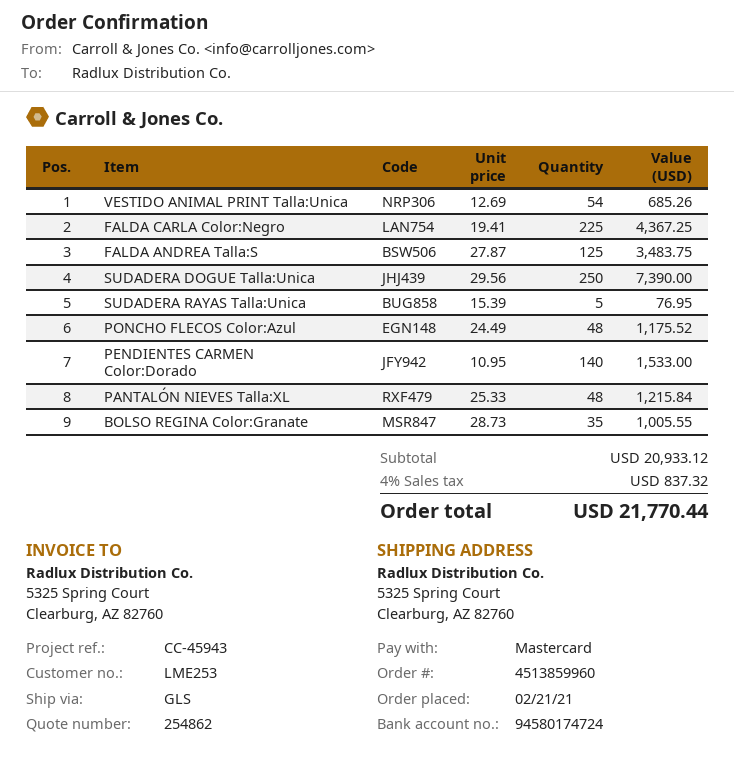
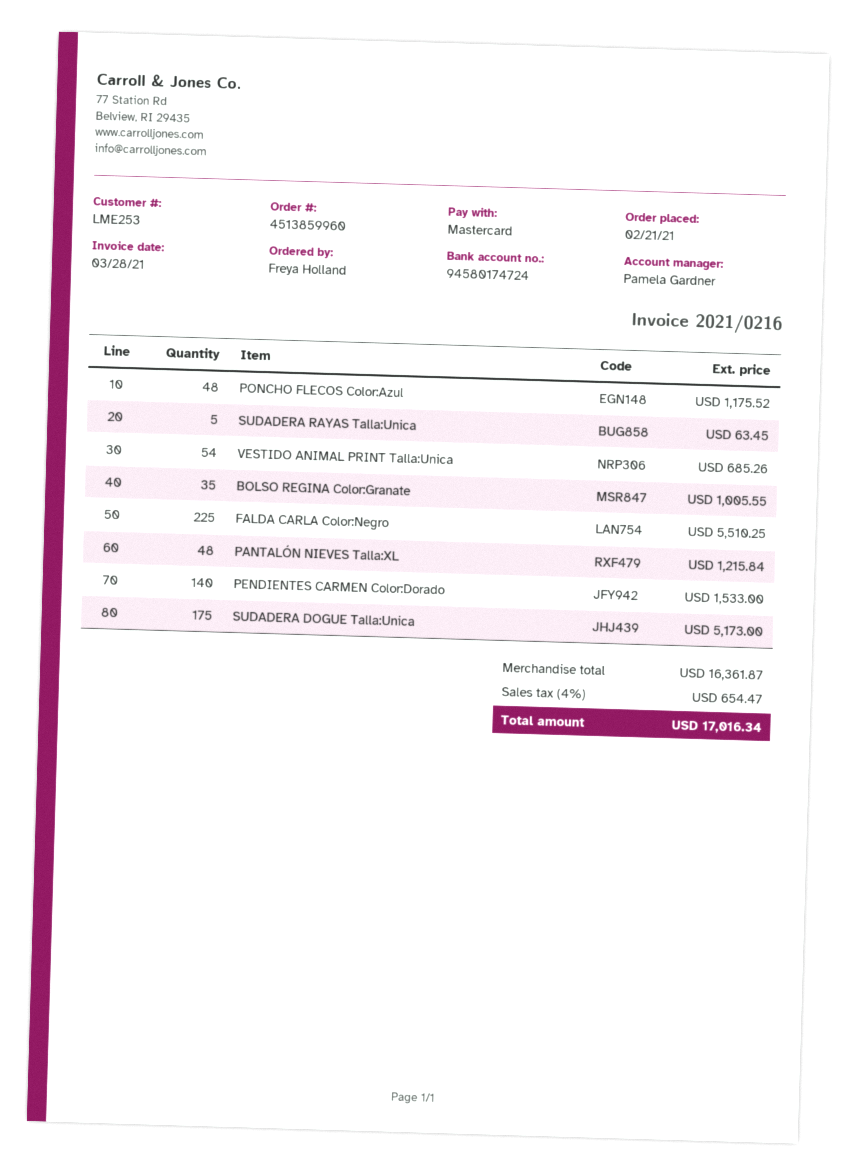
FALDA CARLA Color:Negro: 225 for 4367.25 -> 225 for 5510.25
FALDA ANDREA Talla:S: 125 for 3483.75 -> none
SUDADERA DOGUE Talla:Unica: 250 for 7390.00 -> 175 for 5173.00
SUDADERA RAYAS Talla:Unica: 5 for 76.95 -> 5 for 63.45
subtotal: 20933.12 -> 16361.87
tax: 4% = 837.32 -> 4% = 654.47
total: 21770.44 -> 17016.34

